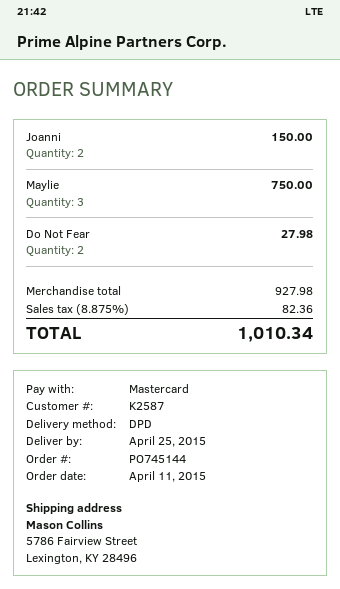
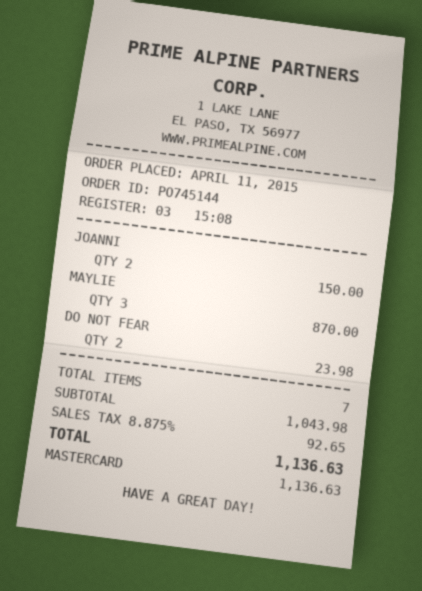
Maylie: 3 for 750.00 -> 3 for 870.00
Do Not Fear: 2 for 27.98 -> 2 for 23.98
subtotal: 927.98 -> 1043.98
tax: 8.875% = 82.36 -> 8.875% = 92.65
total: 1010.34 -> 1136.63

